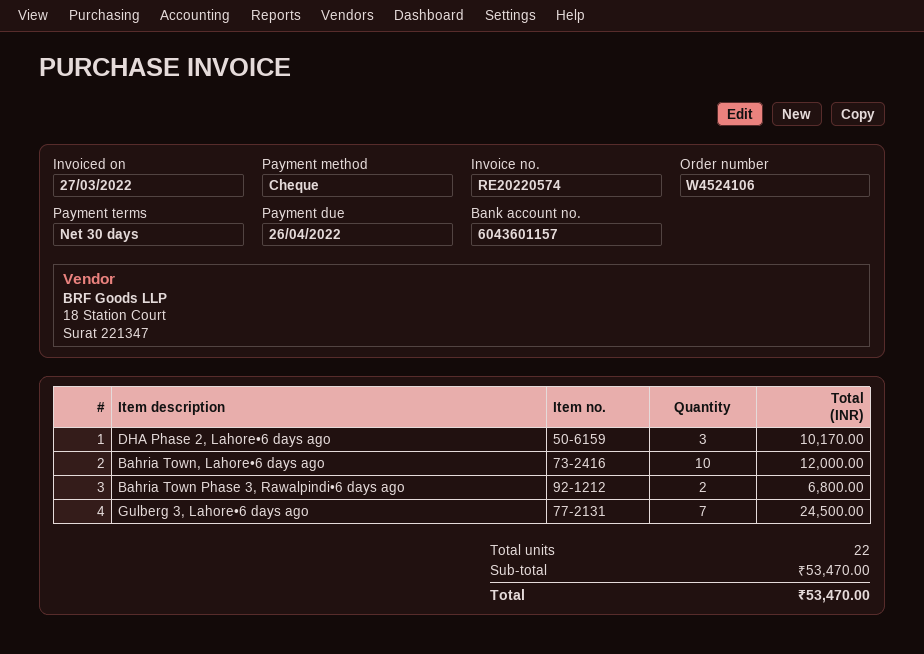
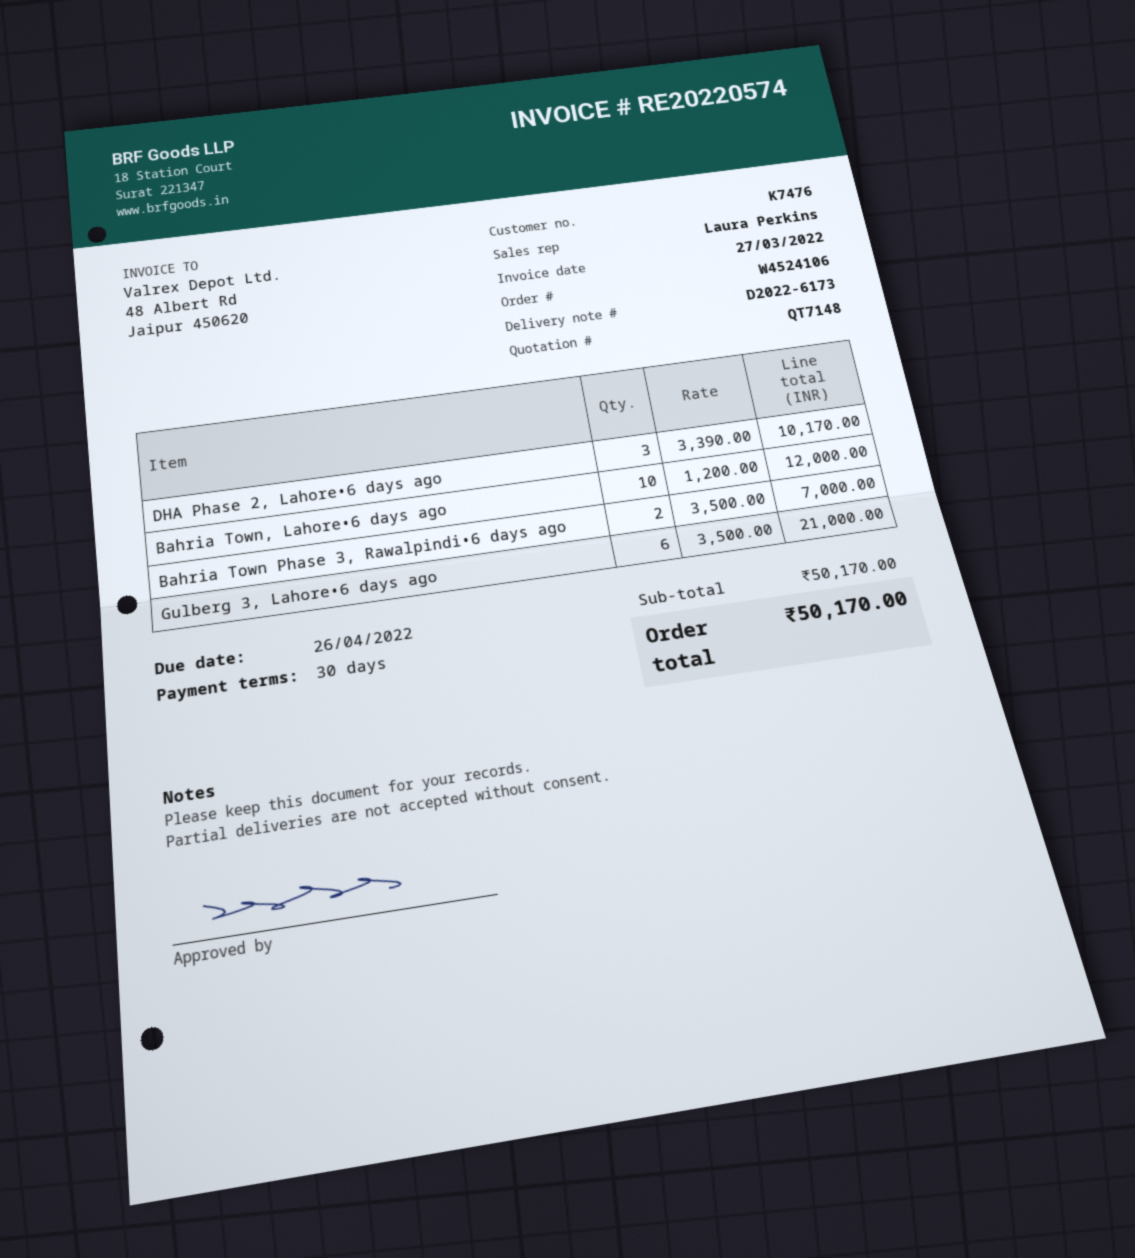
Bahria Town Phase 3, Rawalpindi•6 days ago: 2 for 6800.00 -> 2 for 7000.00
Gulberg 3, Lahore•6 days ago: 7 for 24500.00 -> 6 for 21000.00
subtotal: 53470.00 -> 50170.00
total: 53470.00 -> 50170.00

